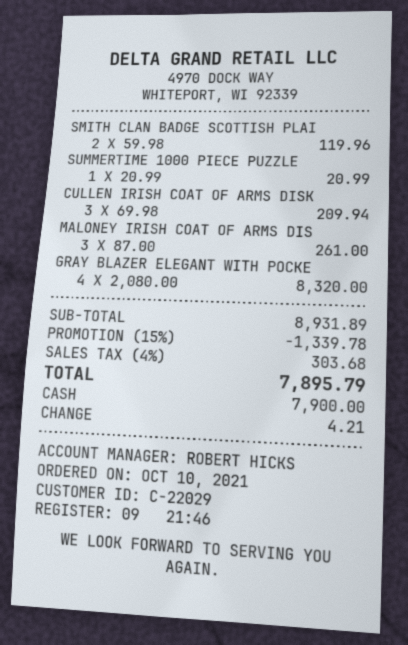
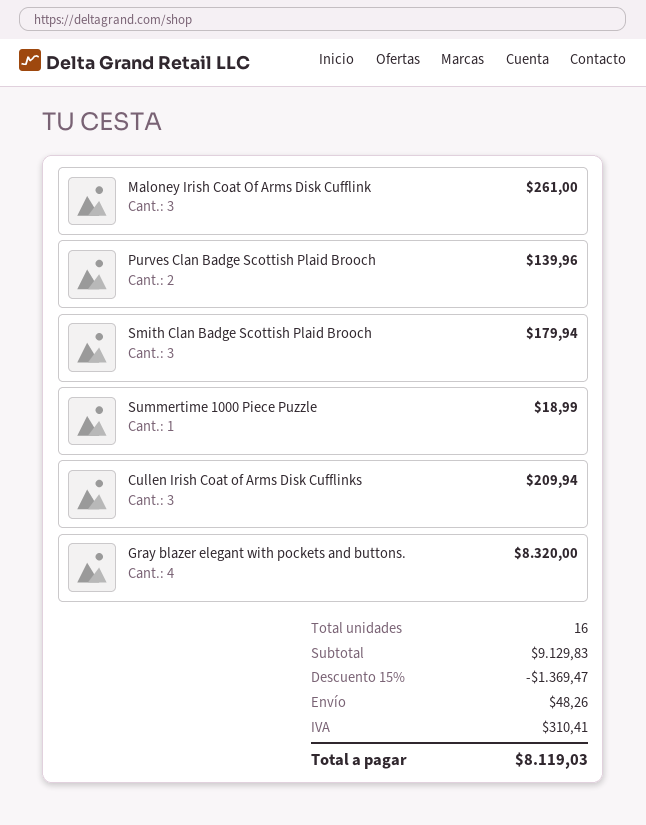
SMITH CLAN BADGE SCOTTISH PLAI: 2 for 119.96 -> 3 for 179.94
SUMMERTIME 1000 PIECE PUZZLE: 1 for 20.99 -> 1 for 18.99
Purves Clan Badge Scottish Plaid Brooch: none -> 2 for 139.96
subtotal: 8931.89 -> 9129.83
discount: 15% = 1339.78 -> 15% = 1369.47
shipping: none -> 48.26
tax: 303.68 -> 310.41
total: 7895.79 -> 8119.03

